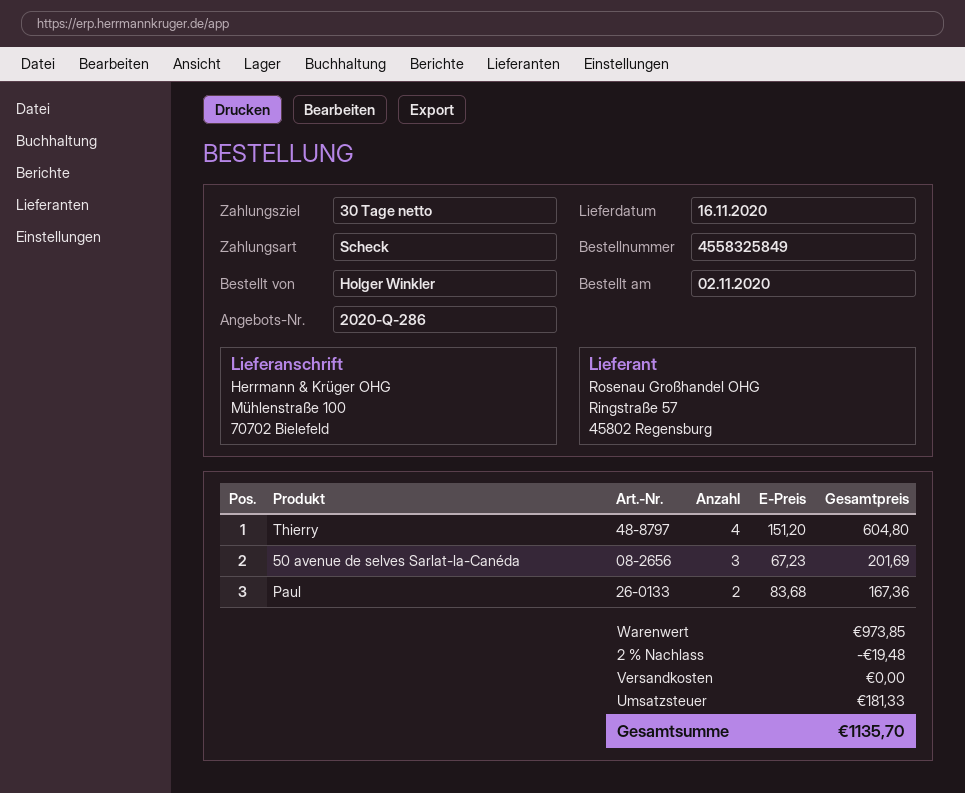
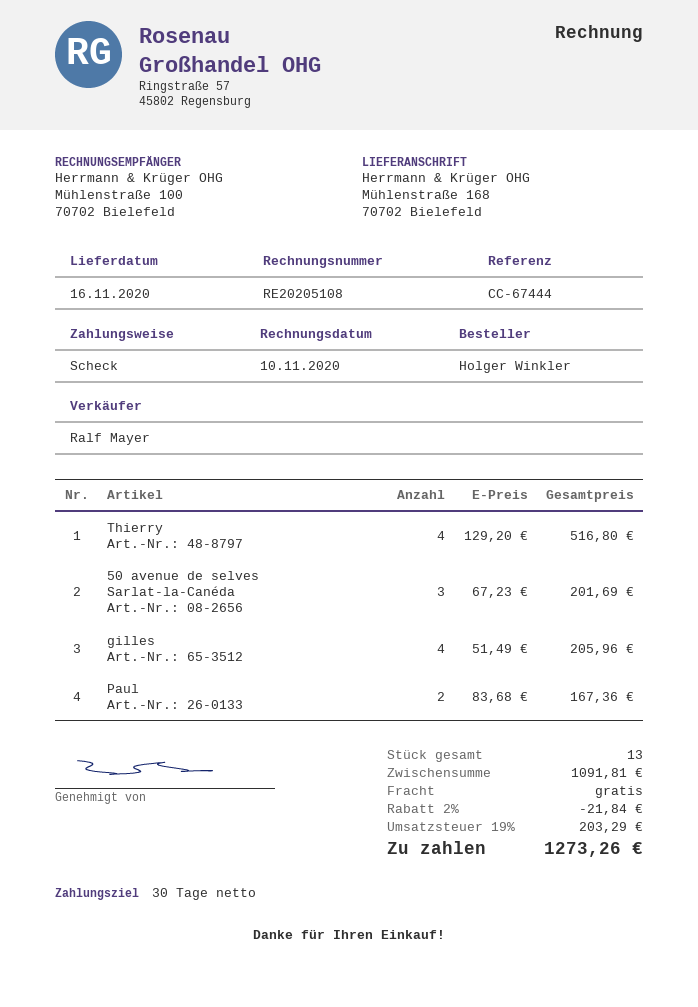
ship to: Mühlenstraße 100, 70702 Bielefeld -> Mühlenstraße 168, 70702 Bielefeld
Thierry: 4 x 151.20 = 604.80 -> 4 x 129.20 = 516.80
gilles: none -> 4 x 51.49 = 205.96
subtotal: 973.85 -> 1091.81
discount: 2% = 19.48 -> 2% = 21.84
tax: 181.33 -> 203.29
total: 1135.70 -> 1273.26

